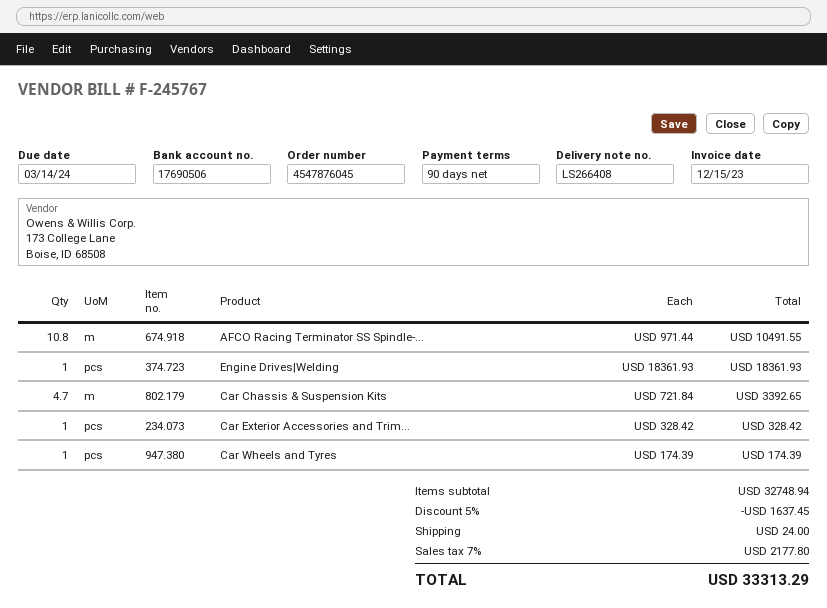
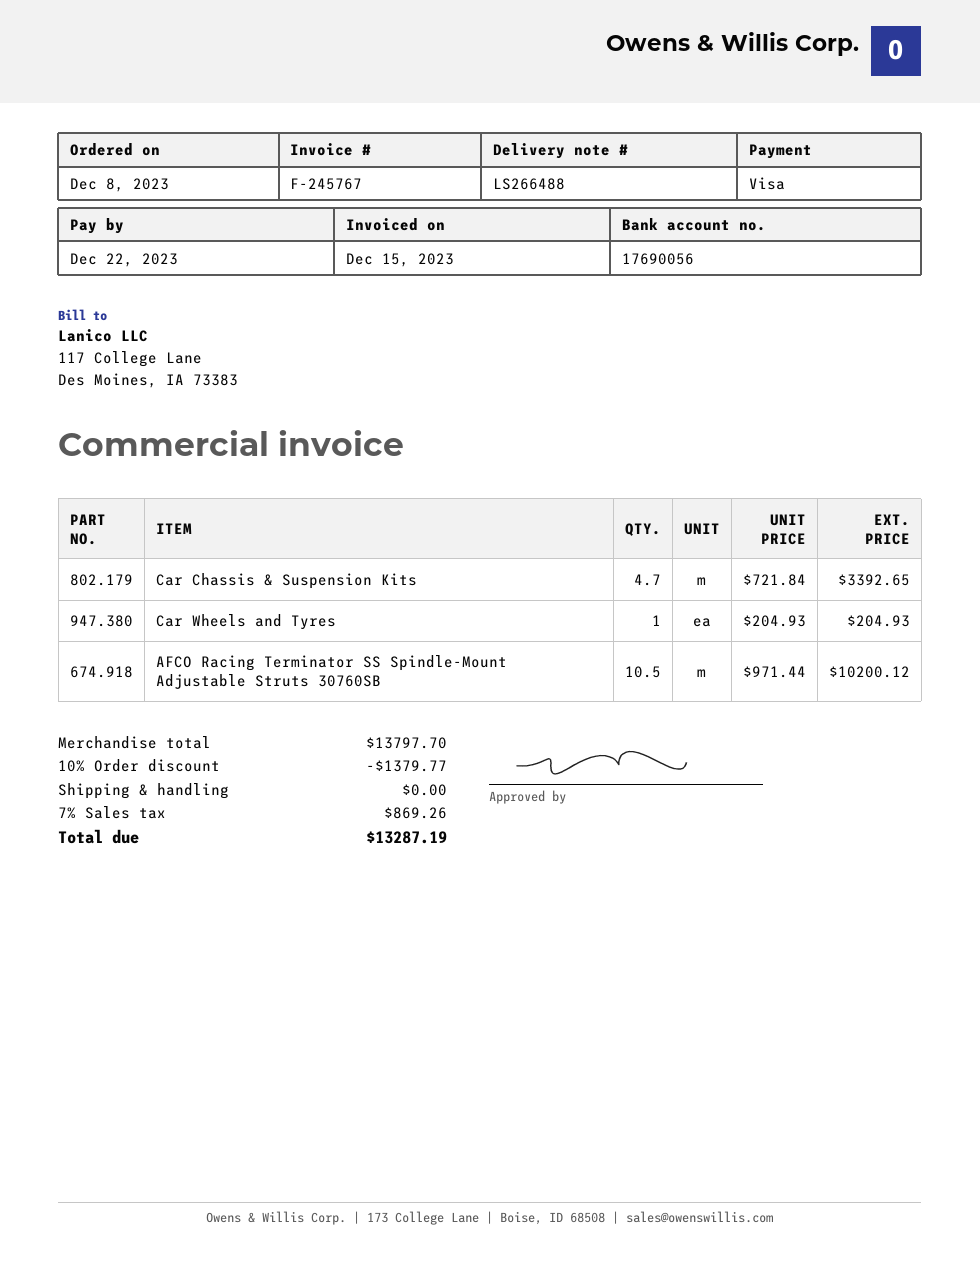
delivery note number: LS266408 -> LS266488
due date: 2024-03-14 -> 2023-12-22
bank account: 17690506 -> 17690056
AFCO Racing Terminator SS Spindle-...: 10.8 x 971.44 = 10491.55 -> 10.5 x 971.44 = 10200.12
Engine Drives|Welding: 1 x 18361.93 = 18361.93 -> none
Car Exterior Accessories and Trim...: 1 x 328.42 = 328.42 -> none
Car Wheels and Tyres: 1 x 174.39 = 174.39 -> 1 x 204.93 = 204.93
subtotal: 32748.94 -> 13797.70
discount: 5% = 1637.45 -> 10% = 1379.77
shipping: 24.00 -> 0.00
tax: 7% = 2177.80 -> 7% = 869.26
total: 33313.29 -> 13287.19

